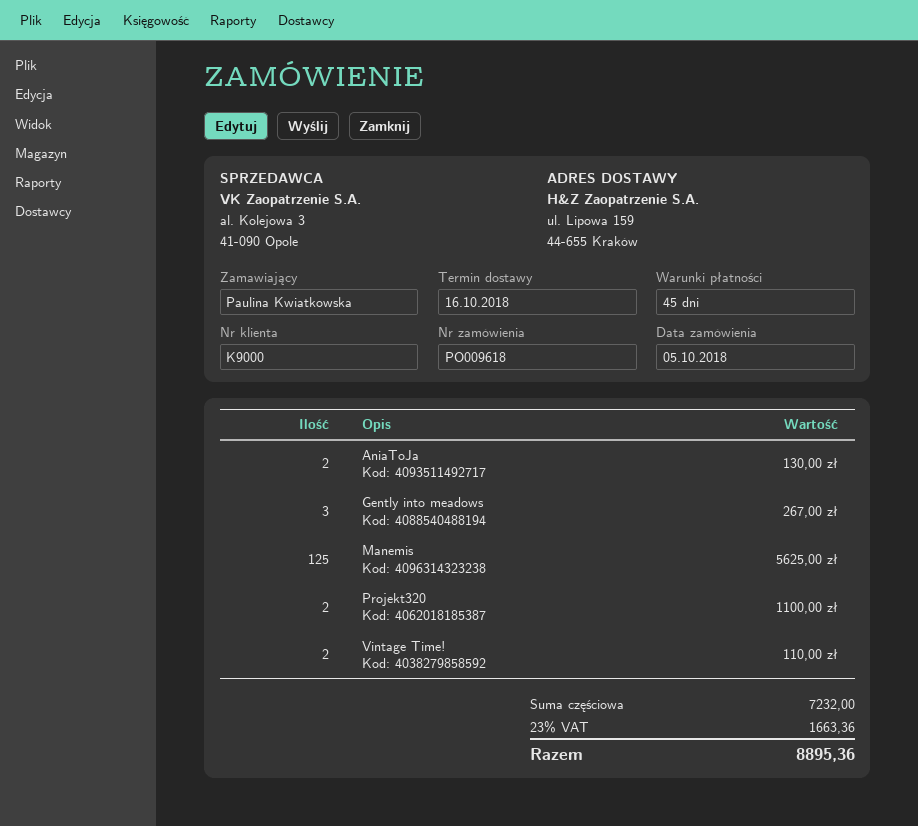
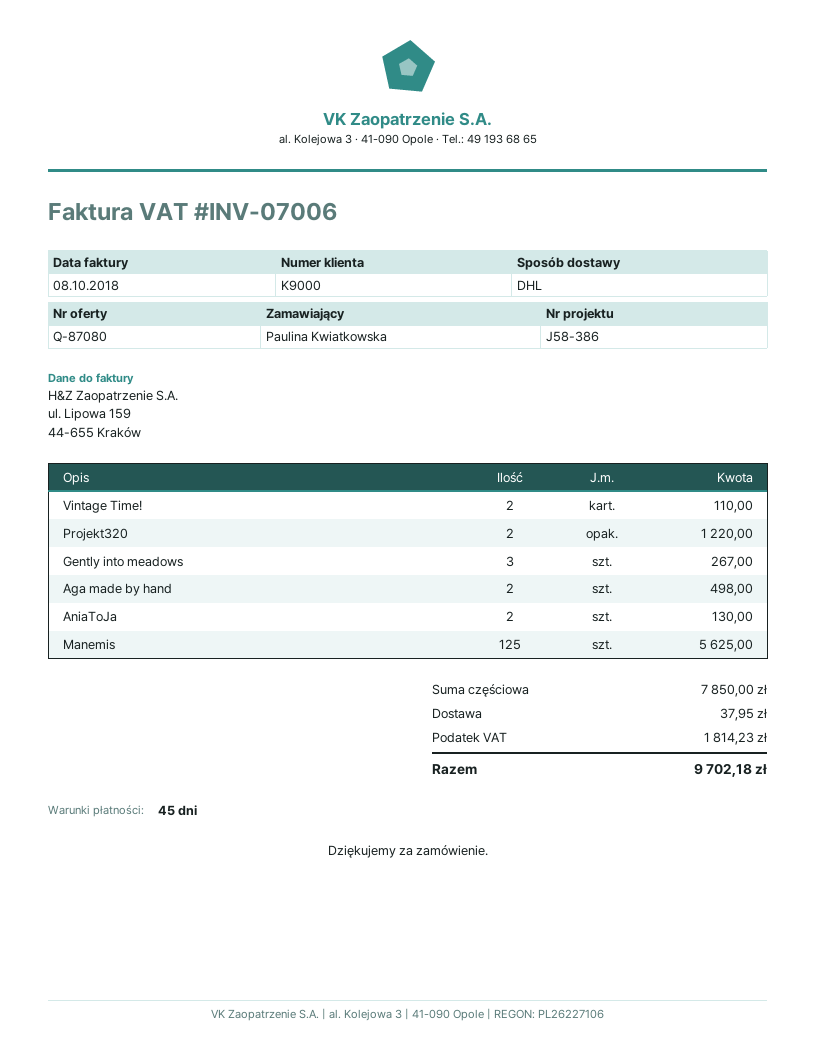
Projekt320: 2 for 1100.00 -> 2 for 1220.00
Aga made by hand: none -> 2 for 498.00
subtotal: 7232.00 -> 7850.00
shipping: none -> 37.95
tax: 1663.36 -> 1814.23
total: 8895.36 -> 9702.18

